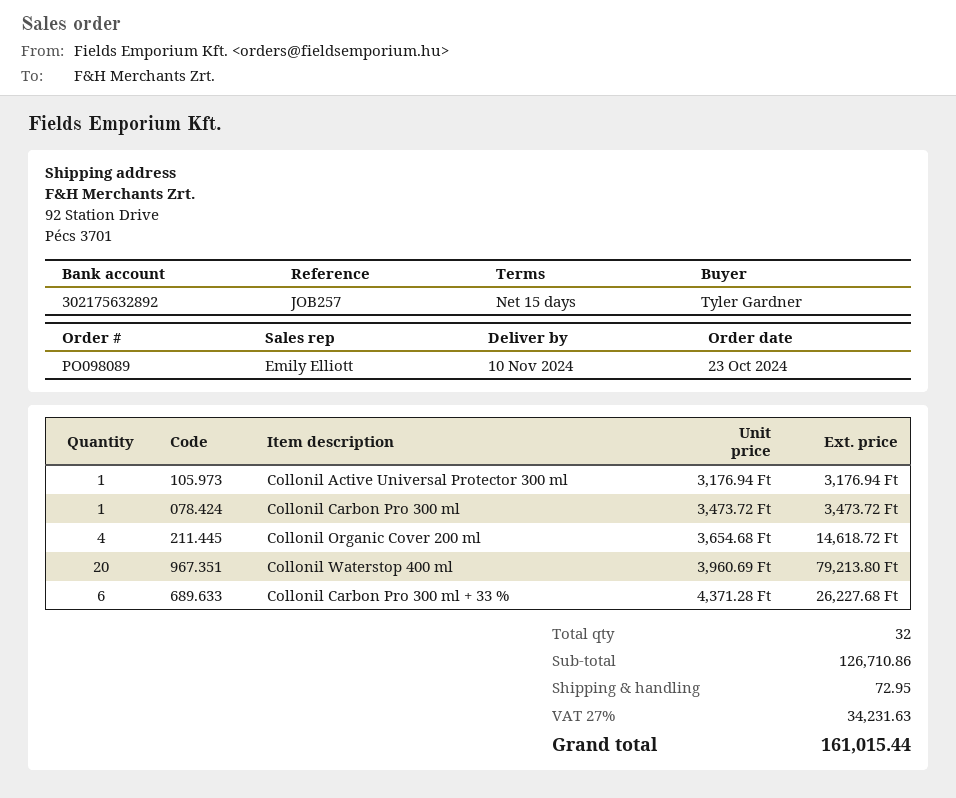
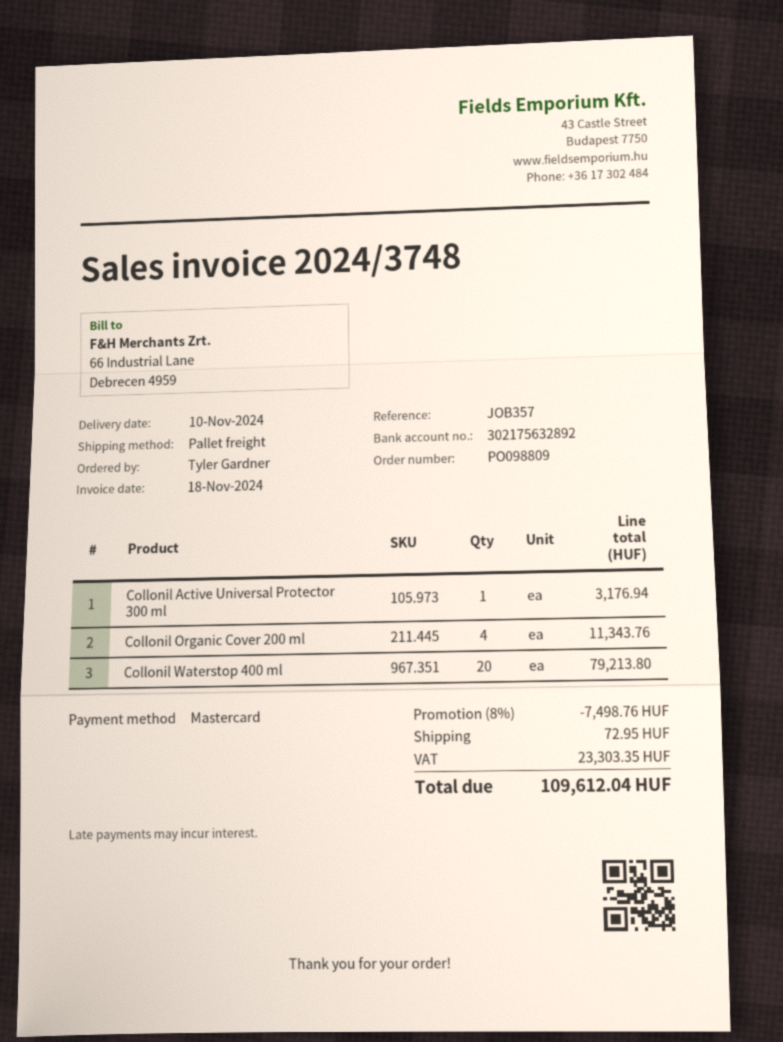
order number: PO098089 -> PO098809
reference: JOB257 -> JOB357
Collonil Carbon Pro 300 ml: 1 for 3473.72 -> none
Collonil Organic Cover 200 ml: 4 for 14618.72 -> 4 for 11343.76
Collonil Carbon Pro 300 ml + 33 %: 6 for 26227.68 -> none
discount: none -> 8% = 7498.76
tax: 34231.63 -> 23303.35
total: 161015.44 -> 109612.04

